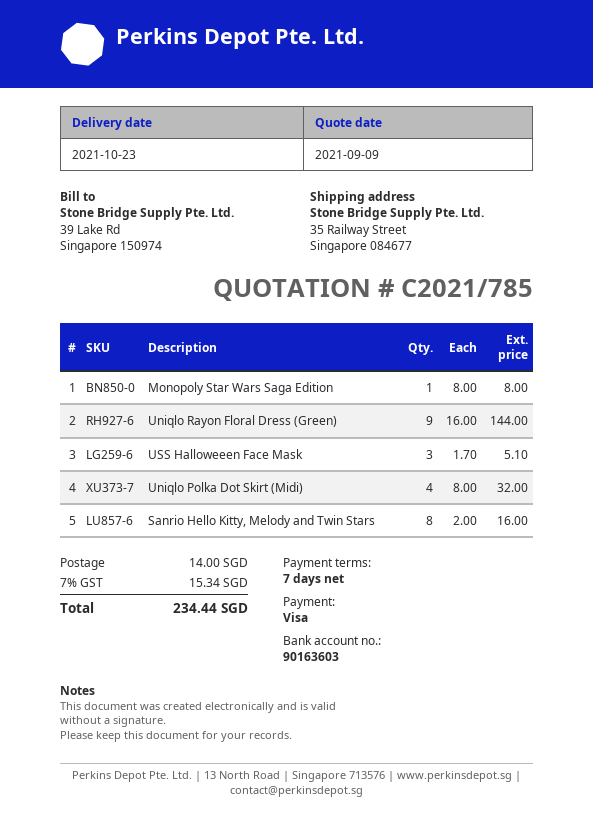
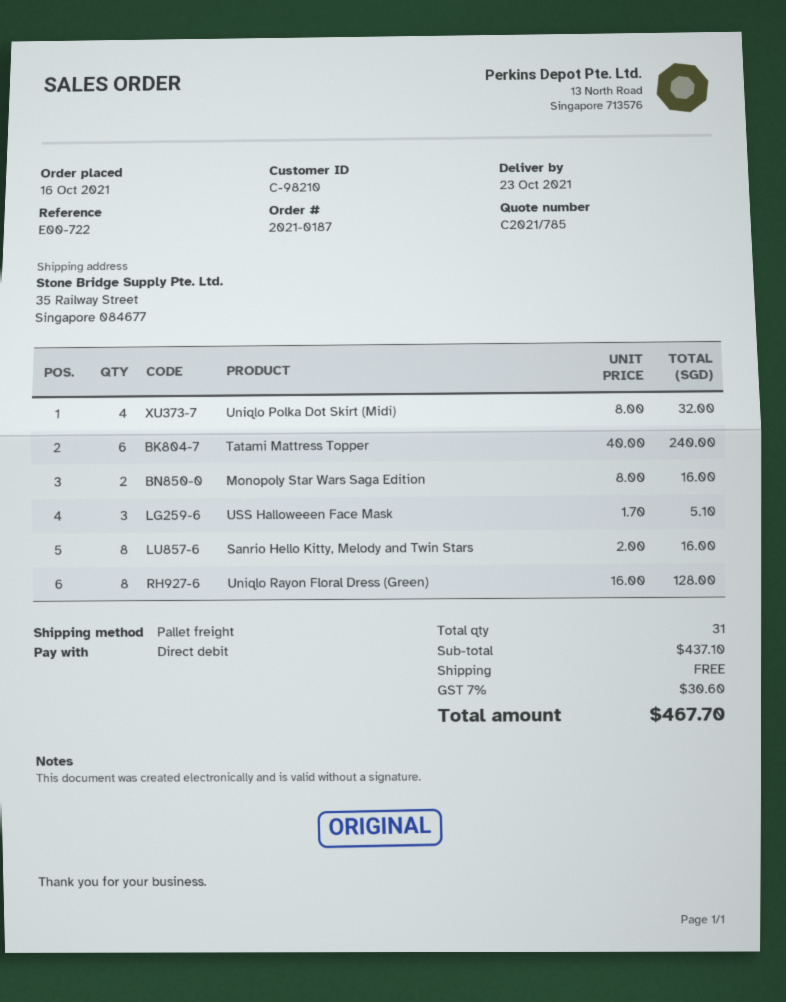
payment method: Visa -> direct debit
Monopoly Star Wars Saga Edition: 1 x 8.00 = 8.00 -> 2 x 8.00 = 16.00
Uniqlo Rayon Floral Dress (Green): 9 x 16.00 = 144.00 -> 8 x 16.00 = 128.00
Tatami Mattress Topper: none -> 6 x 40.00 = 240.00
shipping: 14.00 -> 0.00
tax: 7% = 15.34 -> 7% = 30.60
total: 234.44 -> 467.70

